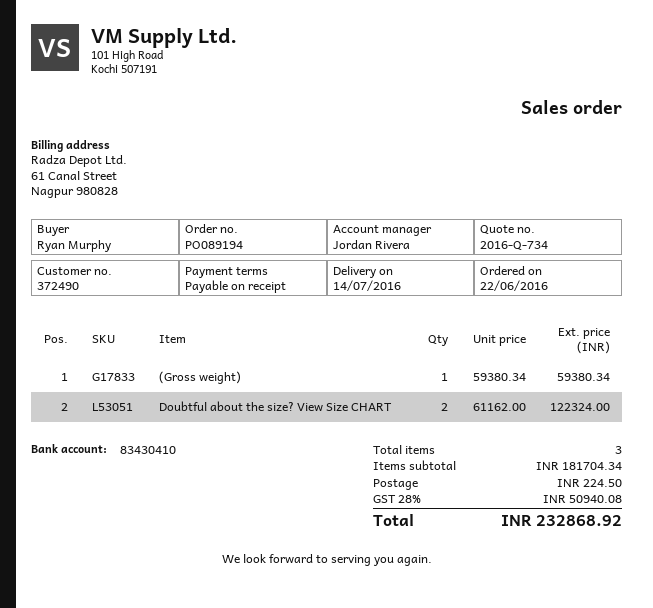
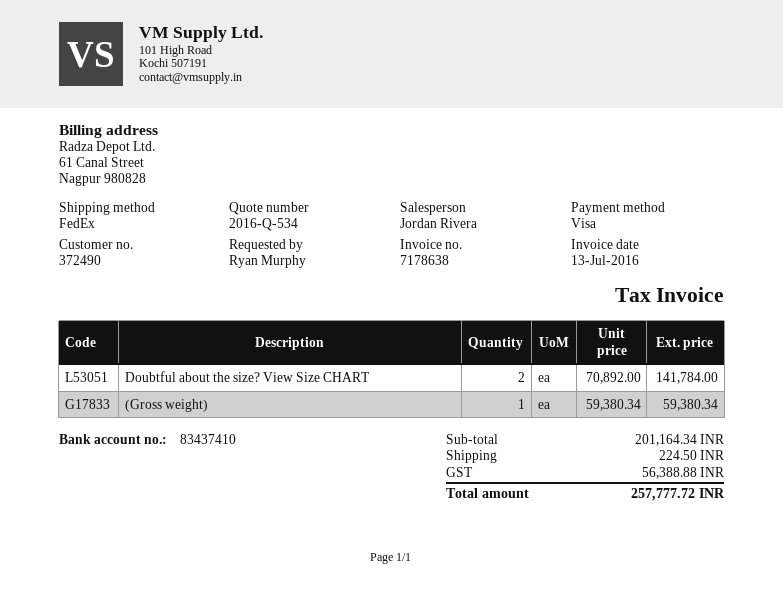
quote number: 2016-Q-734 -> 2016-Q-534
bank account: 83430410 -> 83437410
Doubtful about the size? View Size CHART: 2 x 61162.00 = 122324.00 -> 2 x 70892.00 = 141784.00
subtotal: 181704.34 -> 201164.34
tax: 50940.08 -> 56388.88
total: 232868.92 -> 257777.72

